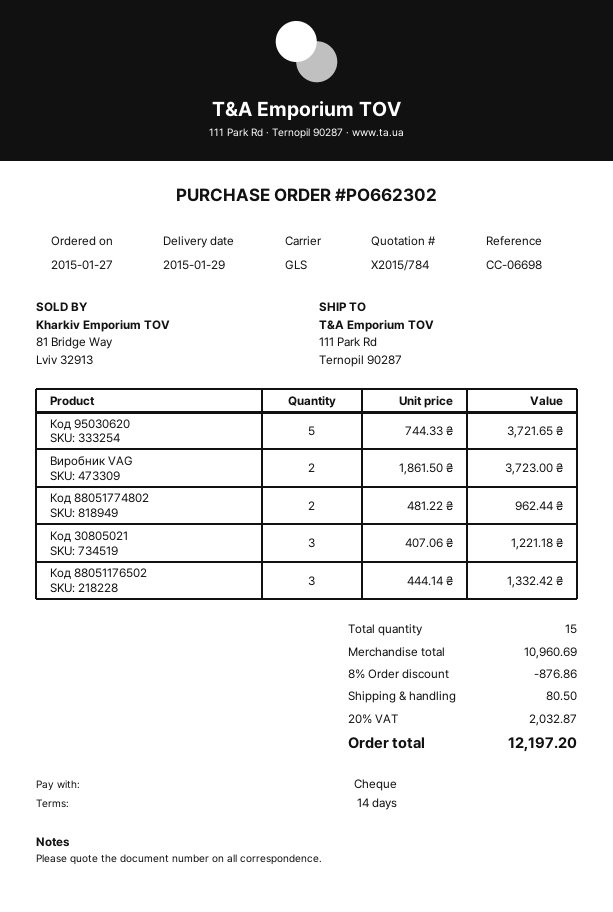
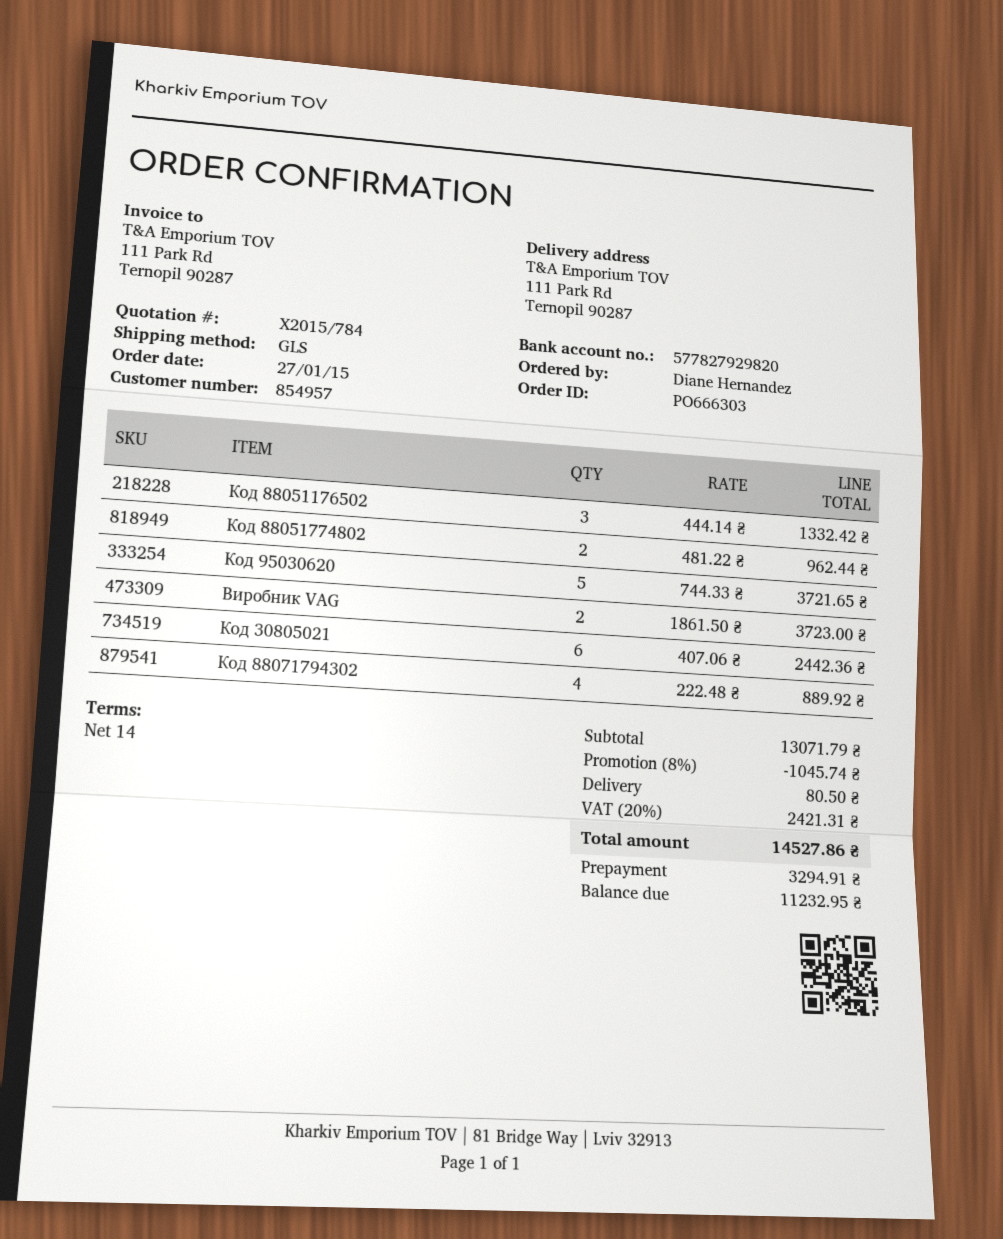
order number: PO662302 -> PO666303
Код 30805021: 3 x 407.06 = 1221.18 -> 6 x 407.06 = 2442.36
Код 88071794302: none -> 4 x 222.48 = 889.92
subtotal: 10960.69 -> 13071.79
discount: 8% = 876.86 -> 8% = 1045.74
tax: 20% = 2032.87 -> 20% = 2421.31
total: 12197.20 -> 14527.86

